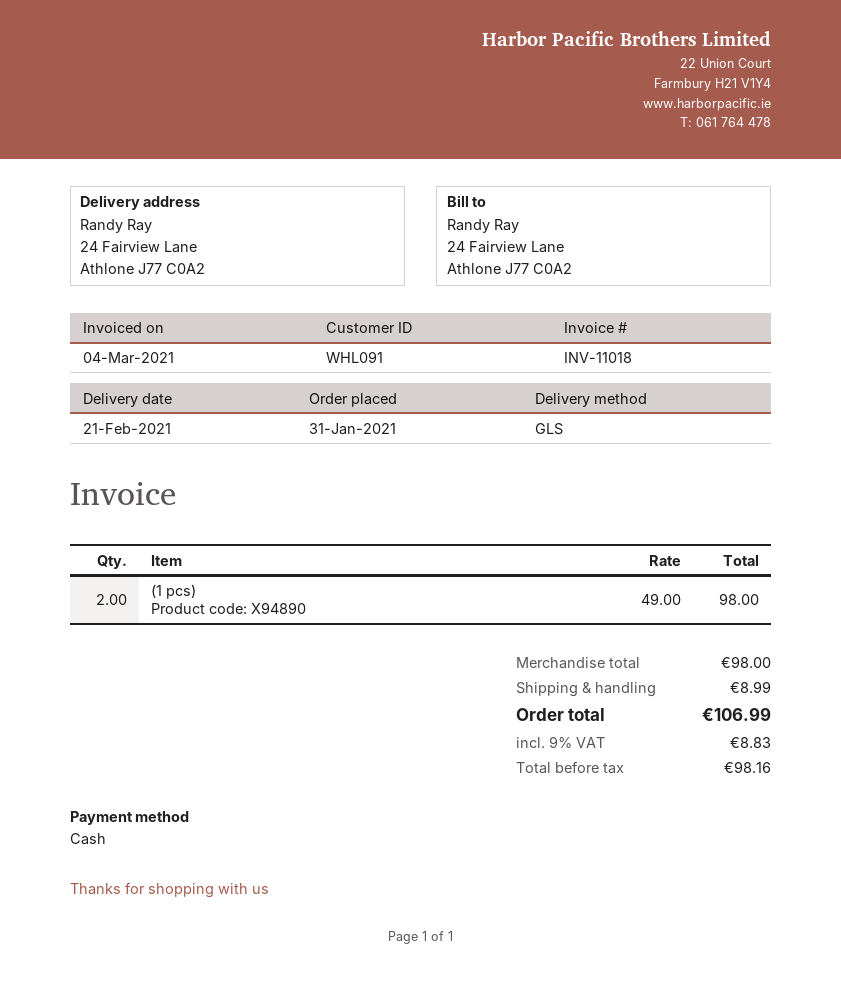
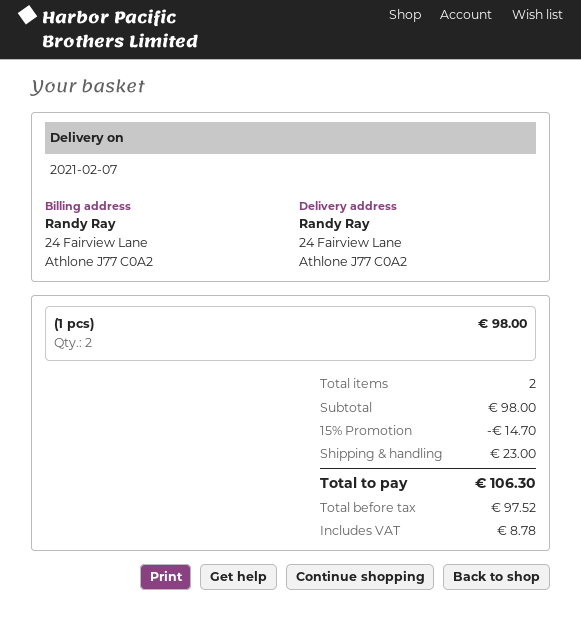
delivery date: 2021-02-21 -> 2021-02-07
discount: none -> 15% = 14.70
shipping: 8.99 -> 23.00
net: 98.16 -> 97.52
tax: 8.83 -> 8.78
total: 106.99 -> 106.30

